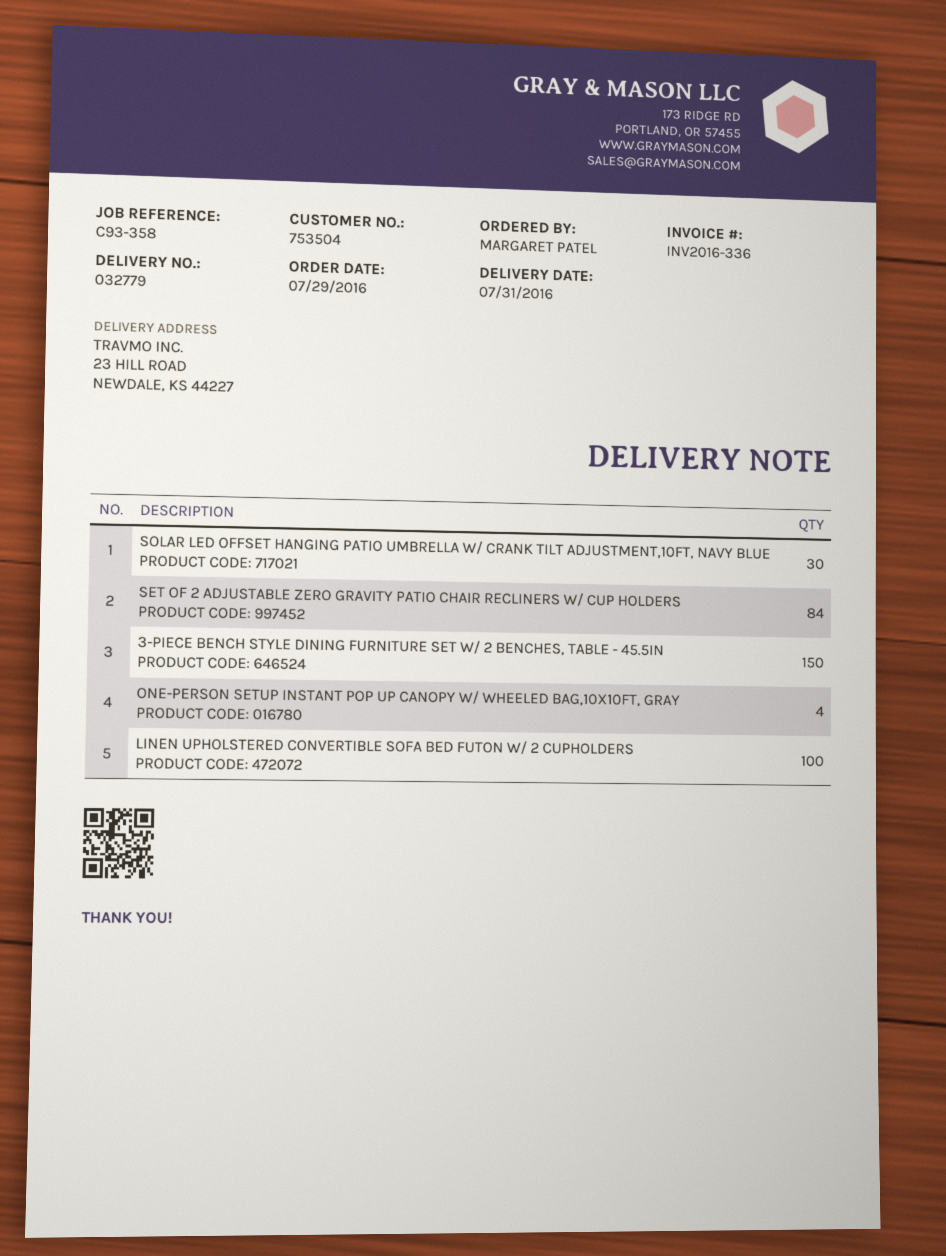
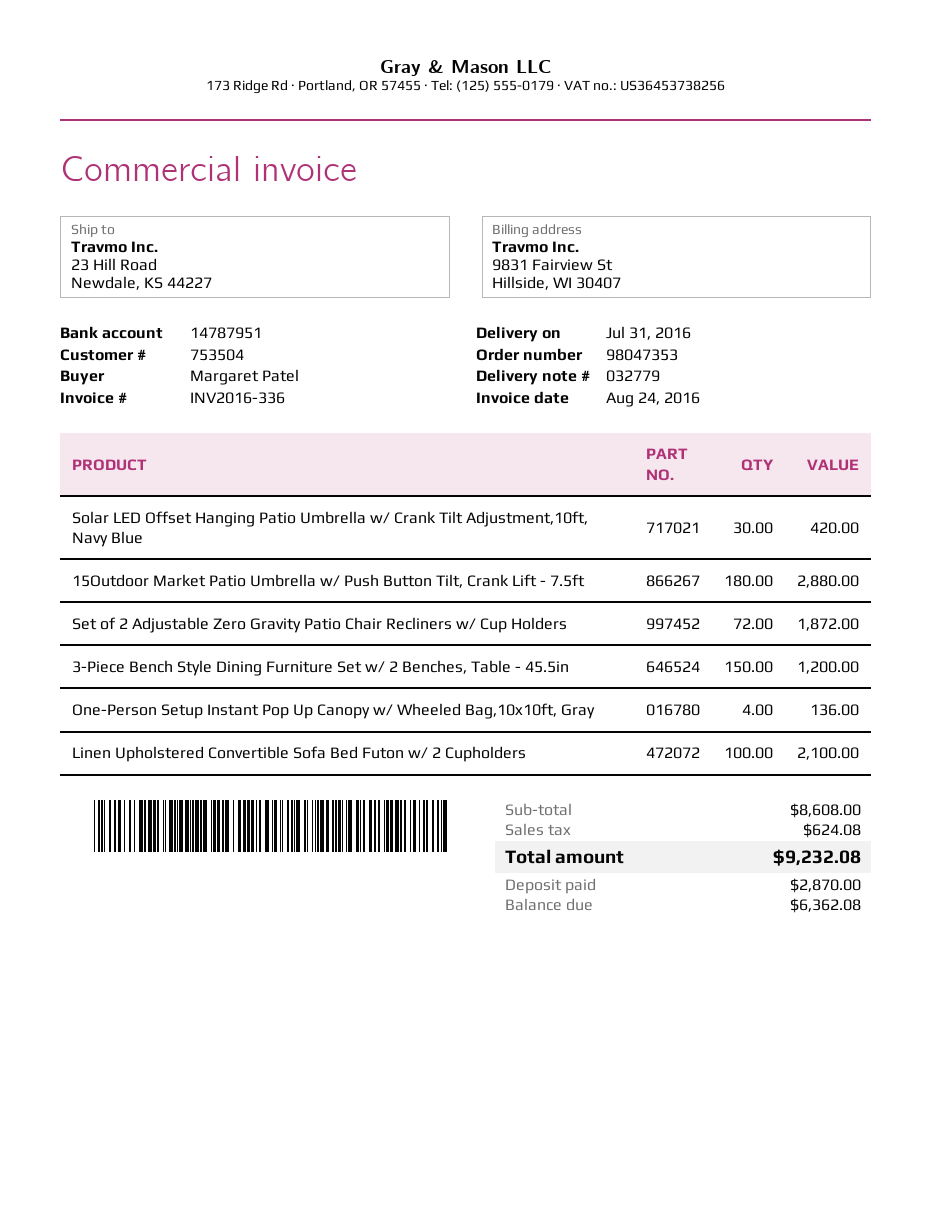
SET OF 2 ADJUSTABLE ZERO GRAVITY PATIO CHAIR RECLINERS W/ CUP HOLDERS: 84 -> 72
15Outdoor Market Patio Umbrella w/ Push Button Tilt, Crank Lift - 7.5ft: none -> 180

